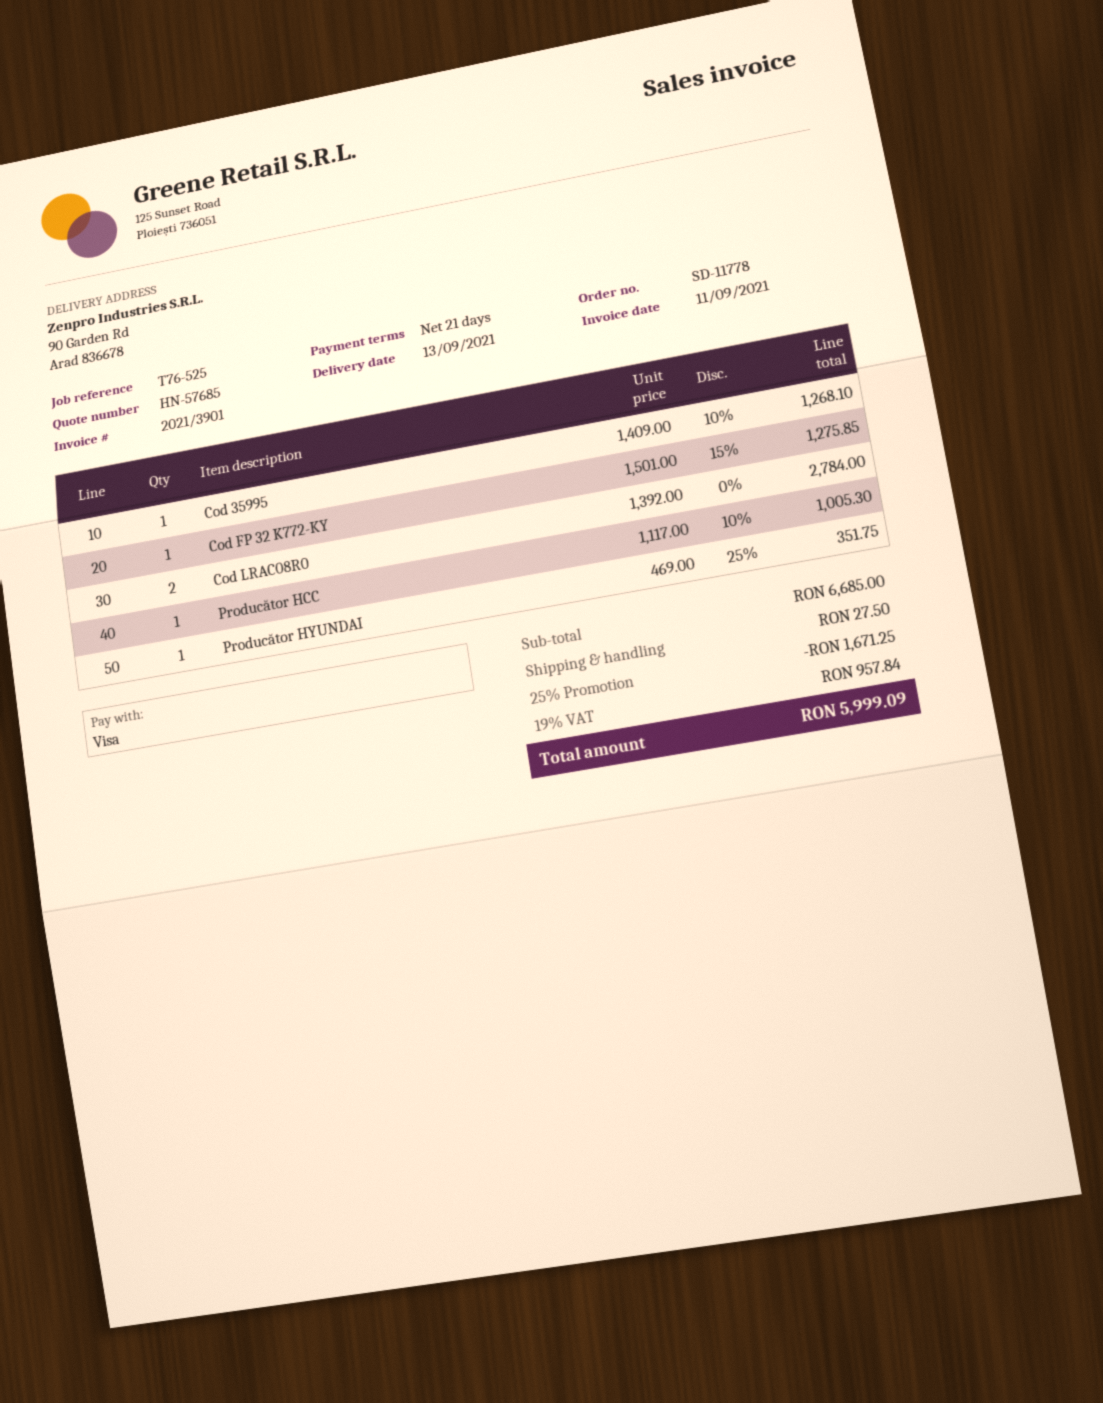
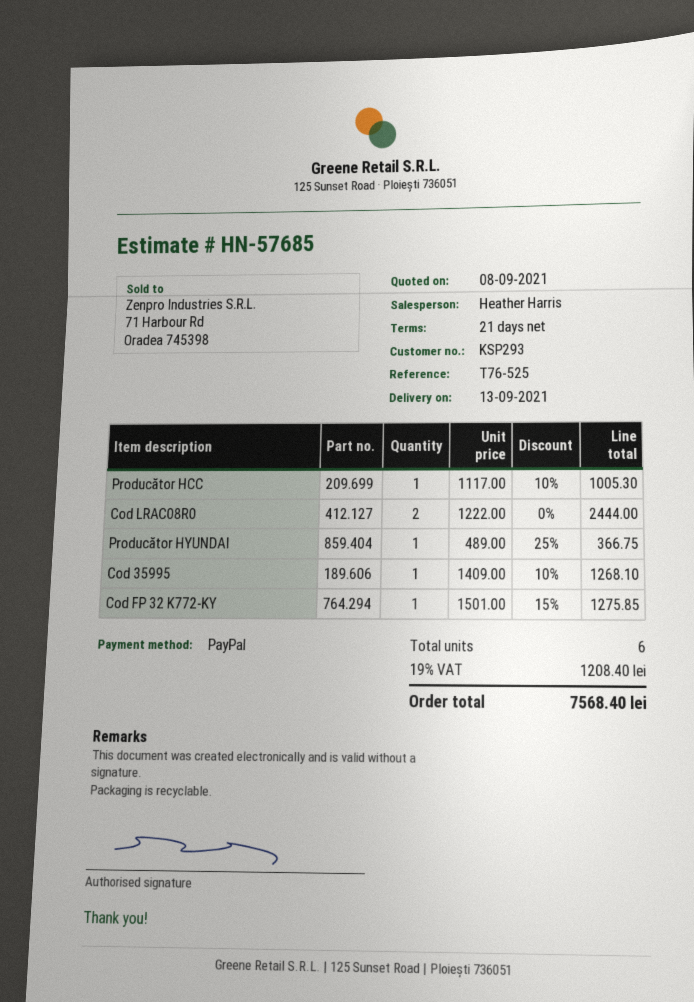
payment method: Visa -> PayPal
Cod LRAC08R0: 2 x 1392.00 = 2784.00 -> 2 x 1222.00 = 2444.00
Producător HYUNDAI: 1 x 469.00 - 25% = 351.75 -> 1 x 489.00 - 25% = 366.75
discount: 25% = 1671.25 -> none
shipping: 27.50 -> none
tax: 19% = 957.84 -> 19% = 1208.40
total: 5999.09 -> 7568.40

